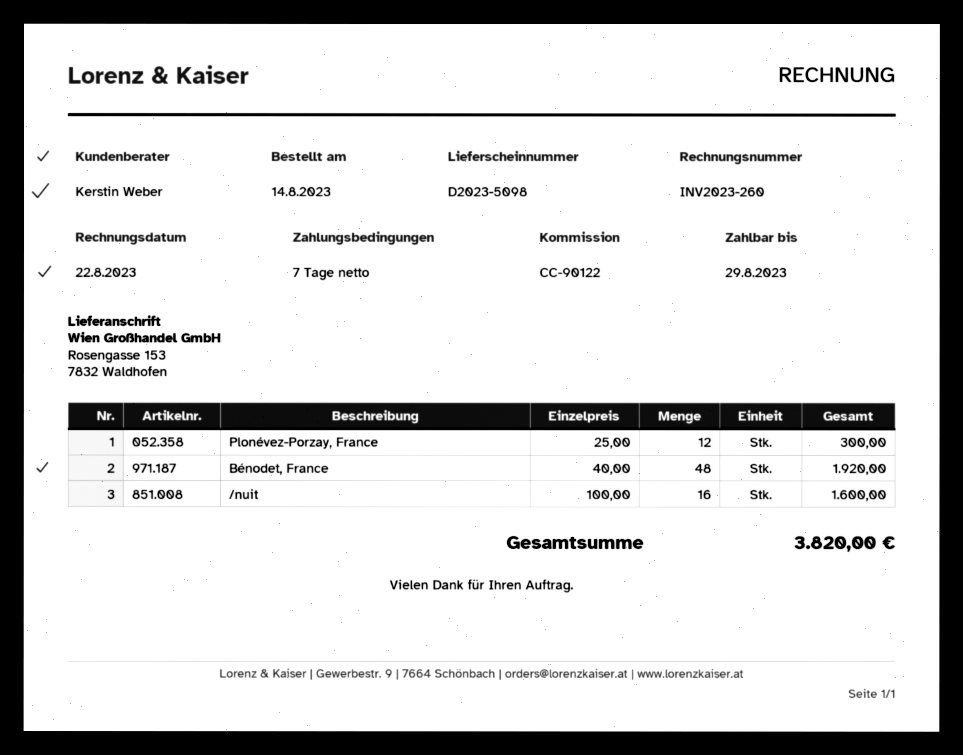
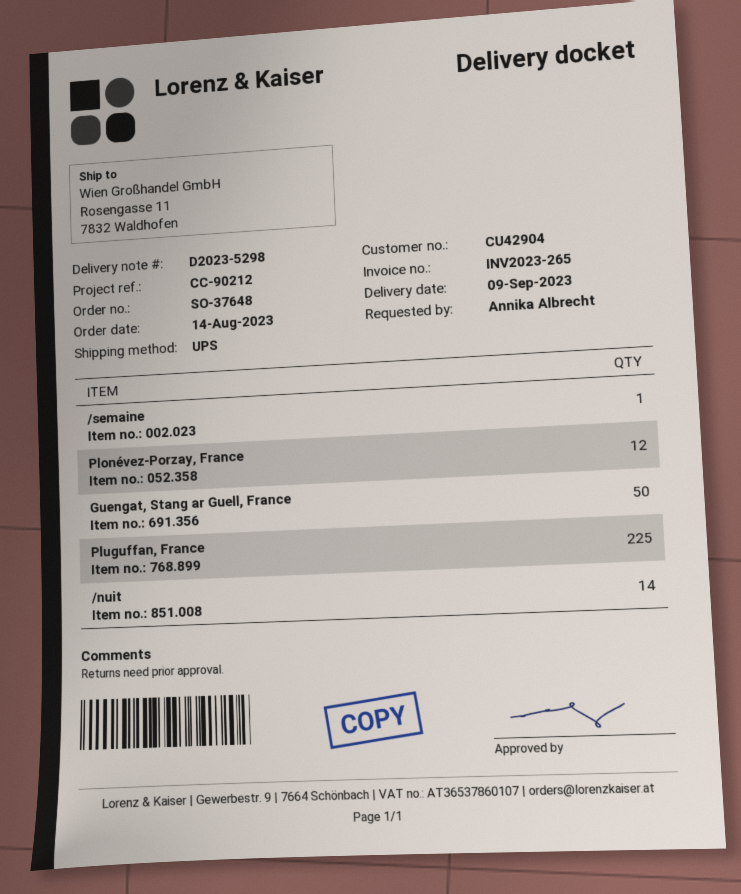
delivery note number: D2023-5098 -> D2023-5298
invoice number: INV2023-260 -> INV2023-265
reference: CC-90122 -> CC-90212
ship to: Rosengasse 153, 7832 Waldhofen -> Rosengasse 11, 7832 Waldhofen
Bénodet, France: 48 -> none
/nuit: 16 -> 14
/semaine: none -> 1
Guengat, Stang ar Guell, France: none -> 50
Pluguffan, France: none -> 225

